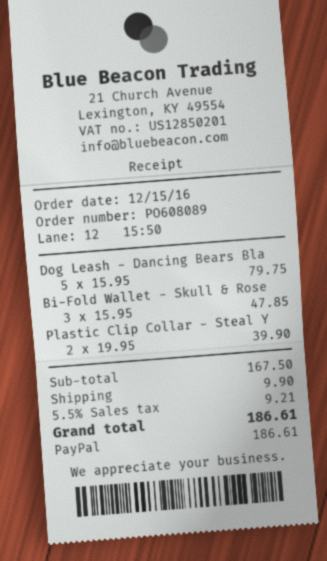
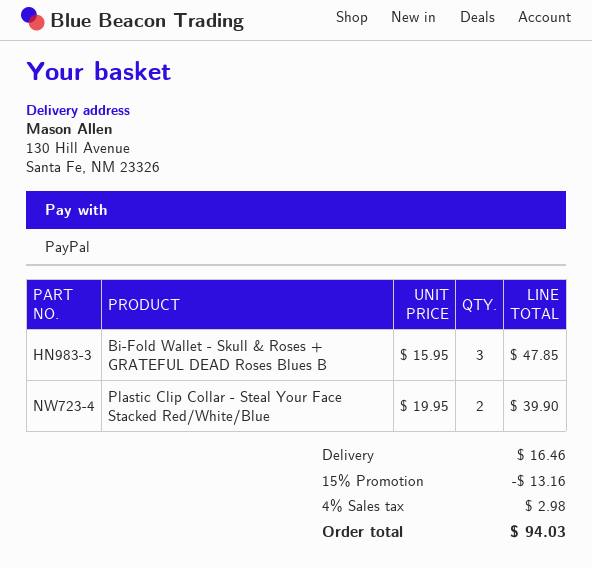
Dog Leash - Dancing Bears Bla: 5 x 15.95 = 79.75 -> none
discount: none -> 15% = 13.16
shipping: 9.90 -> 16.46
tax: 5.5% = 9.21 -> 4% = 2.98
total: 186.61 -> 94.03

